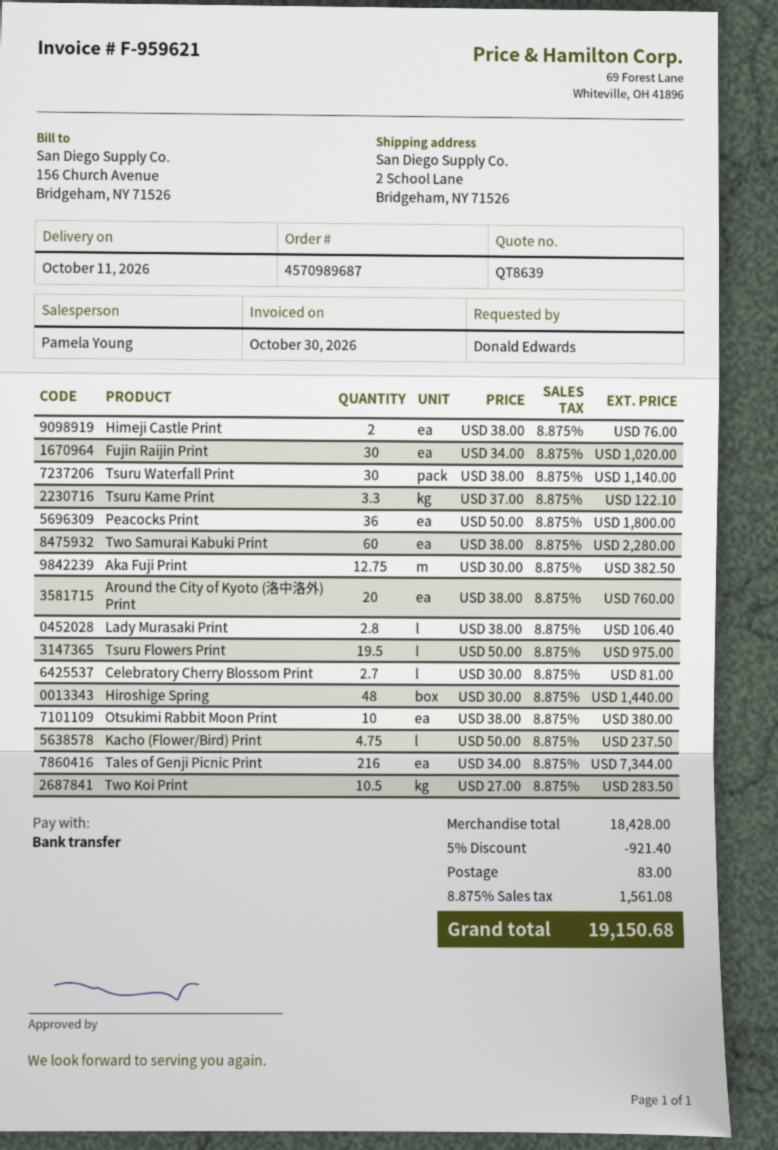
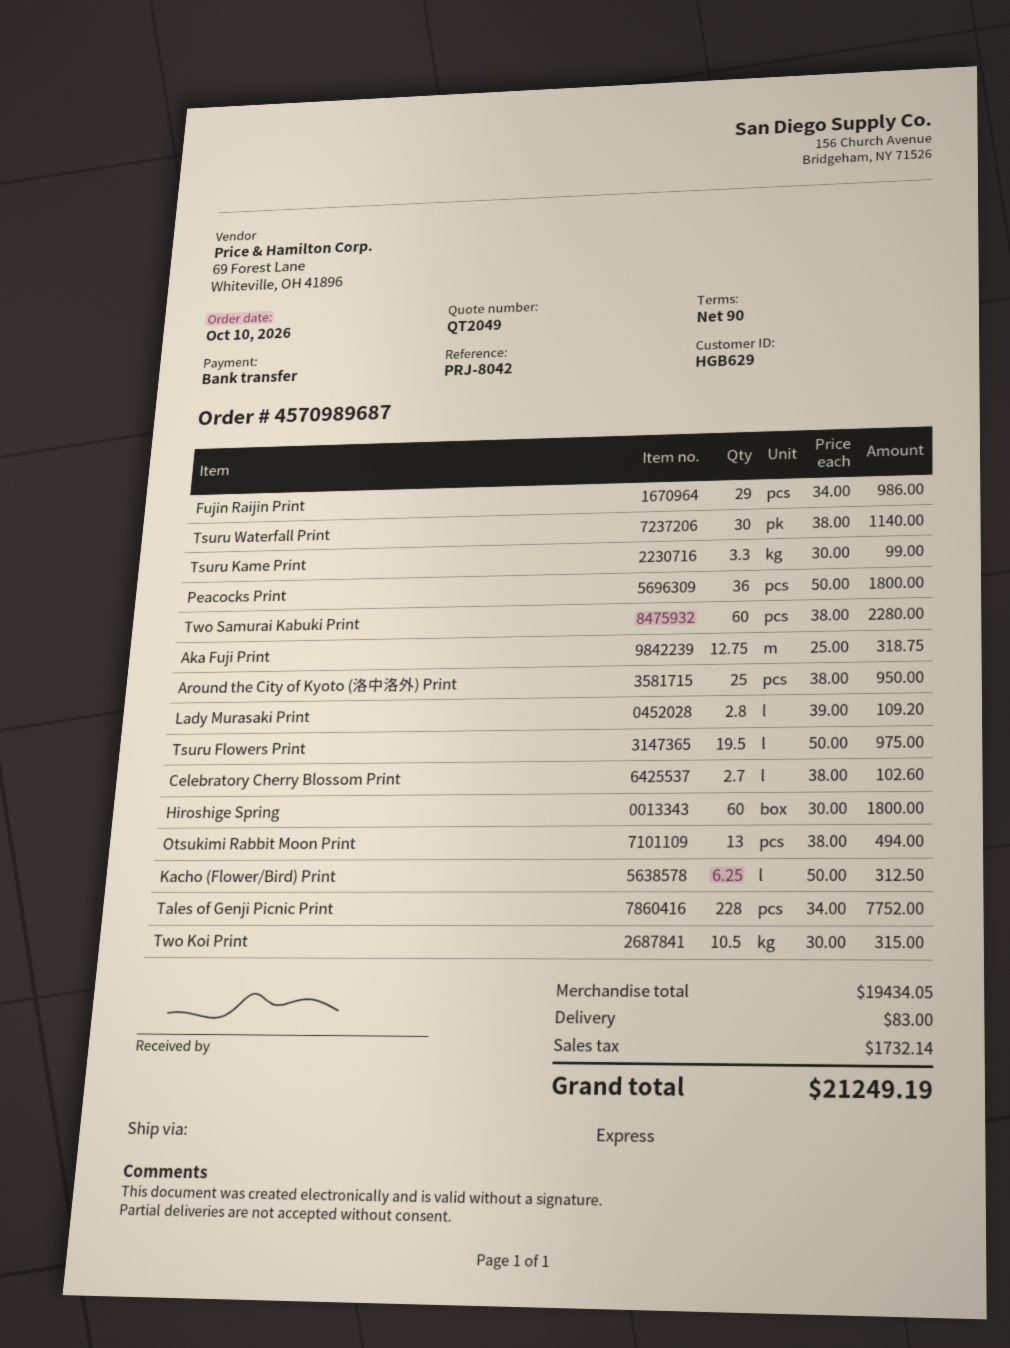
quote number: QT8639 -> QT2049
Himeji Castle Print: 2 x 38.00 = 76.00 -> none
Fujin Raijin Print: 30 x 34.00 = 1020.00 -> 29 x 34.00 = 986.00
Tsuru Kame Print: 3.3 x 37.00 = 122.10 -> 3.3 x 30.00 = 99.00
Aka Fuji Print: 12.75 x 30.00 = 382.50 -> 12.75 x 25.00 = 318.75
Around the City of Kyoto (洛中洛外) Print: 20 x 38.00 = 760.00 -> 25 x 38.00 = 950.00
Lady Murasaki Print: 2.8 x 38.00 = 106.40 -> 2.8 x 39.00 = 109.20
Celebratory Cherry Blossom Print: 2.7 x 30.00 = 81.00 -> 2.7 x 38.00 = 102.60
Hiroshige Spring: 48 x 30.00 = 1440.00 -> 60 x 30.00 = 1800.00
Otsukimi Rabbit Moon Print: 10 x 38.00 = 380.00 -> 13 x 38.00 = 494.00
Kacho (Flower/Bird) Print: 4.75 x 50.00 = 237.50 -> 6.25 x 50.00 = 312.50
Tales of Genji Picnic Print: 216 x 34.00 = 7344.00 -> 228 x 34.00 = 7752.00
Two Koi Print: 10.5 x 27.00 = 283.50 -> 10.5 x 30.00 = 315.00
subtotal: 18428.00 -> 19434.05
discount: 5% = 921.40 -> none
tax: 1561.08 -> 1732.14
total: 19150.68 -> 21249.19

